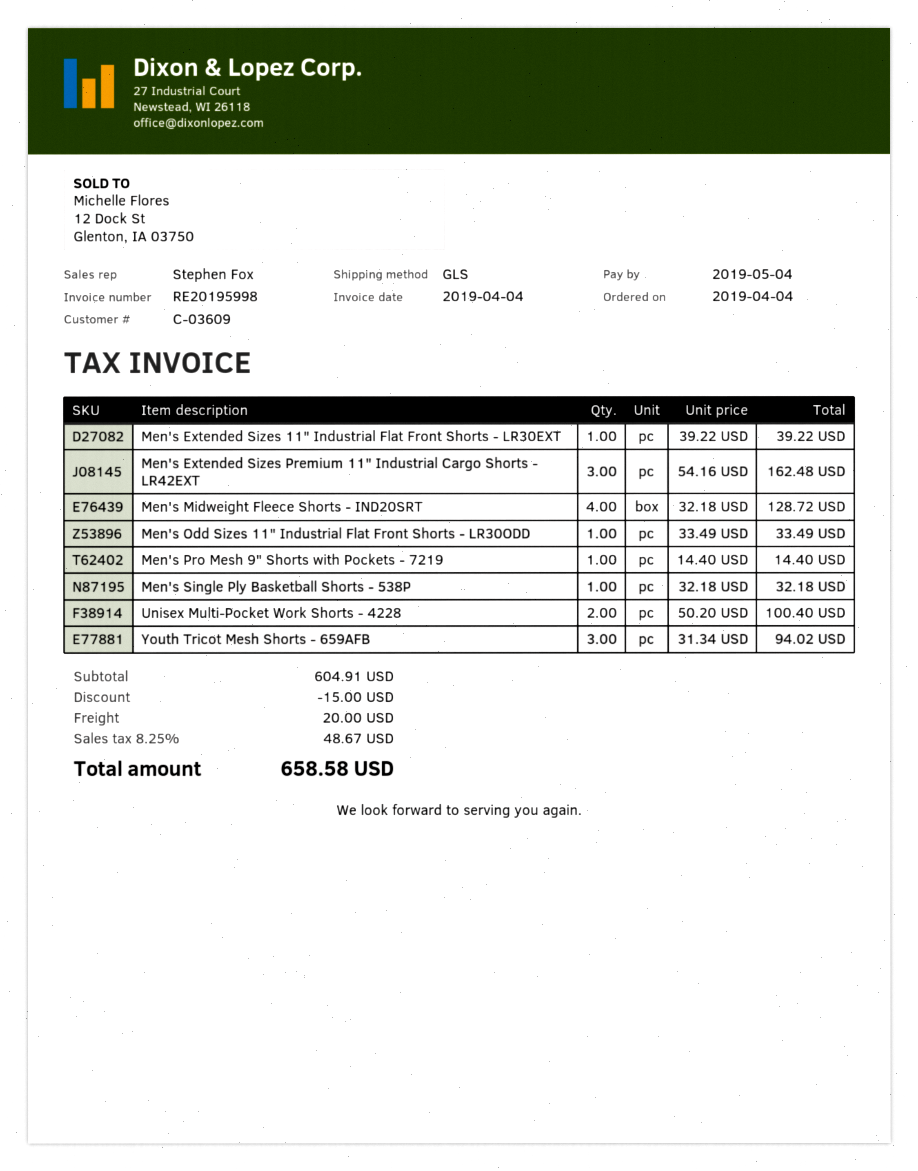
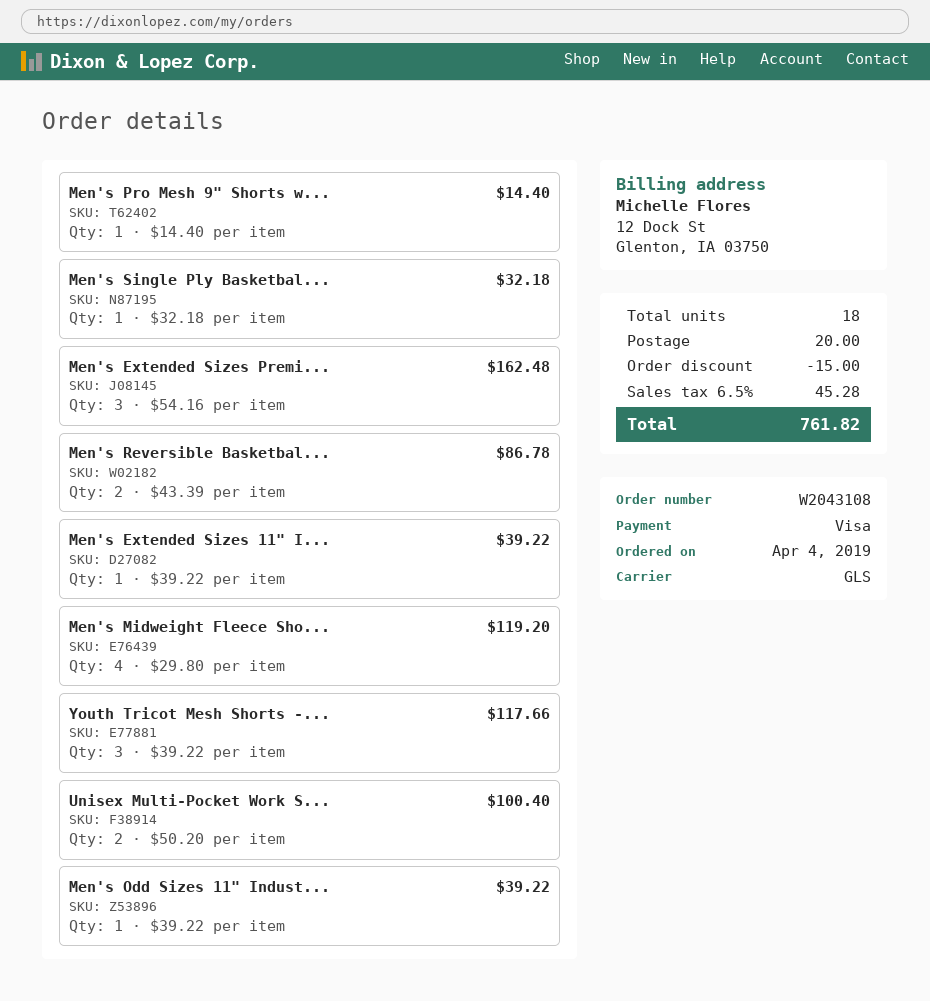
Men's Midweight Fleece Shorts - IND20SRT: 4 x 32.18 = 128.72 -> 4 x 29.80 = 119.20
Men's Odd Sizes 11" Industrial Flat Front Shorts - LR30ODD: 1 x 33.49 = 33.49 -> 1 x 39.22 = 39.22
Youth Tricot Mesh Shorts - 659AFB: 3 x 31.34 = 94.02 -> 3 x 39.22 = 117.66
Men's Reversible Basketbal...: none -> 2 x 43.39 = 86.78
tax: 8.25% = 48.67 -> 6.5% = 45.28
total: 658.58 -> 761.82

